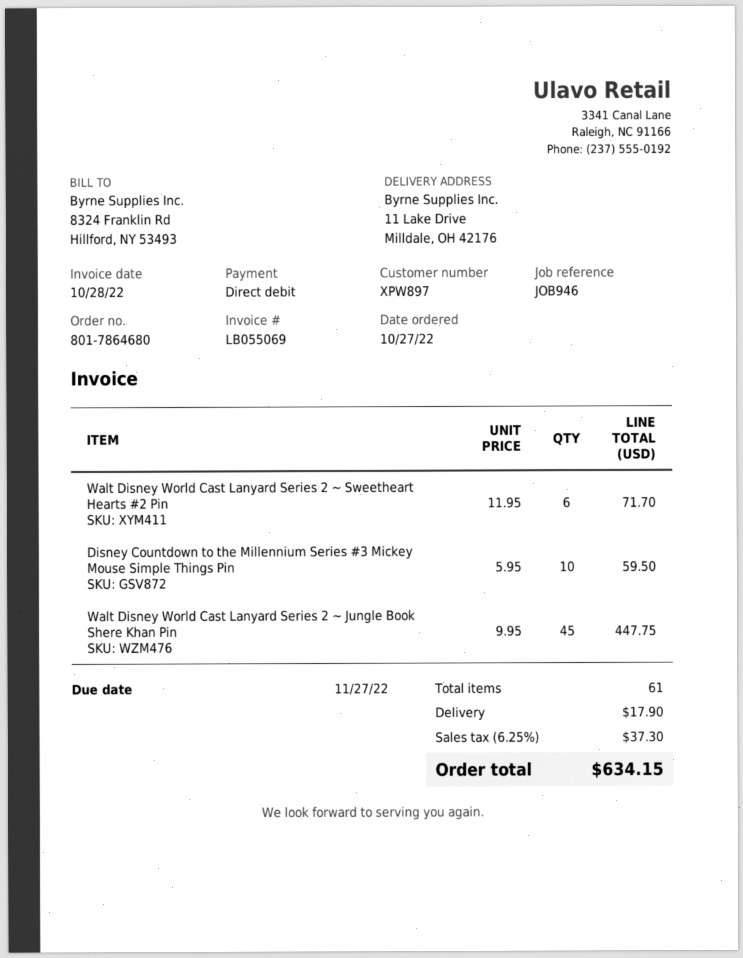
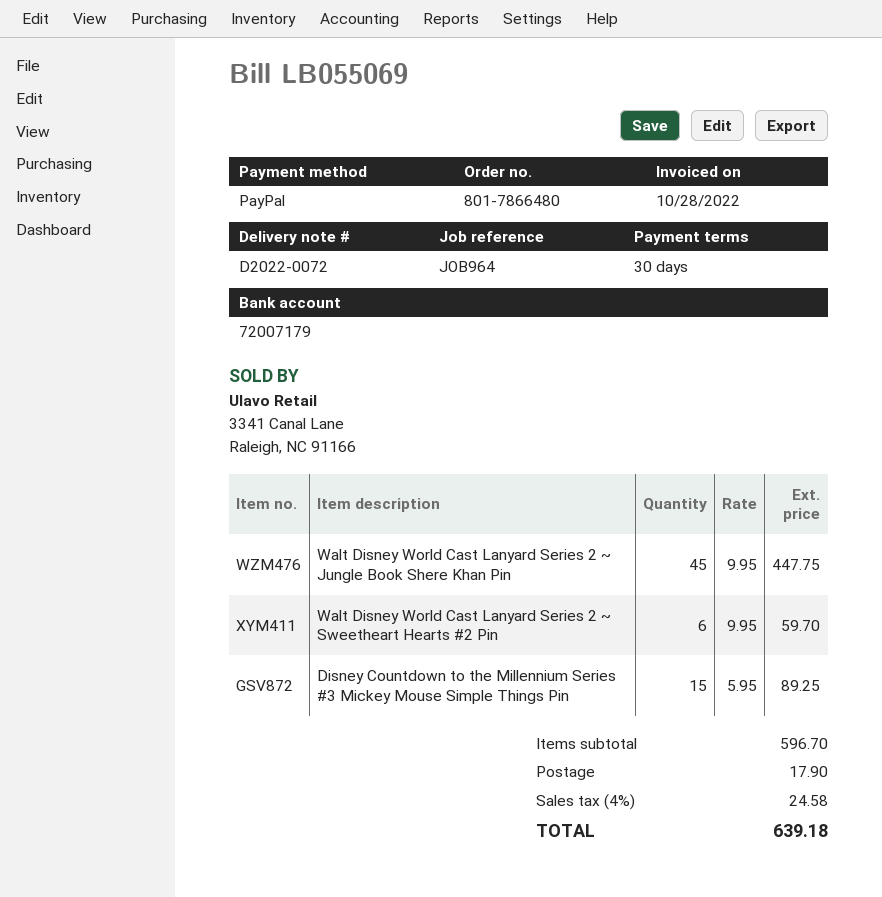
order number: 801-7864680 -> 801-7866480
reference: JOB946 -> JOB964
payment method: direct debit -> PayPal
Walt Disney World Cast Lanyard Series 2 ~ Sweetheart Hearts #2 Pin: 6 x 11.95 = 71.70 -> 6 x 9.95 = 59.70
Disney Countdown to the Millennium Series #3 Mickey Mouse Simple Things Pin: 10 x 5.95 = 59.50 -> 15 x 5.95 = 89.25
tax: 6.25% = 37.30 -> 4% = 24.58
total: 634.15 -> 639.18

